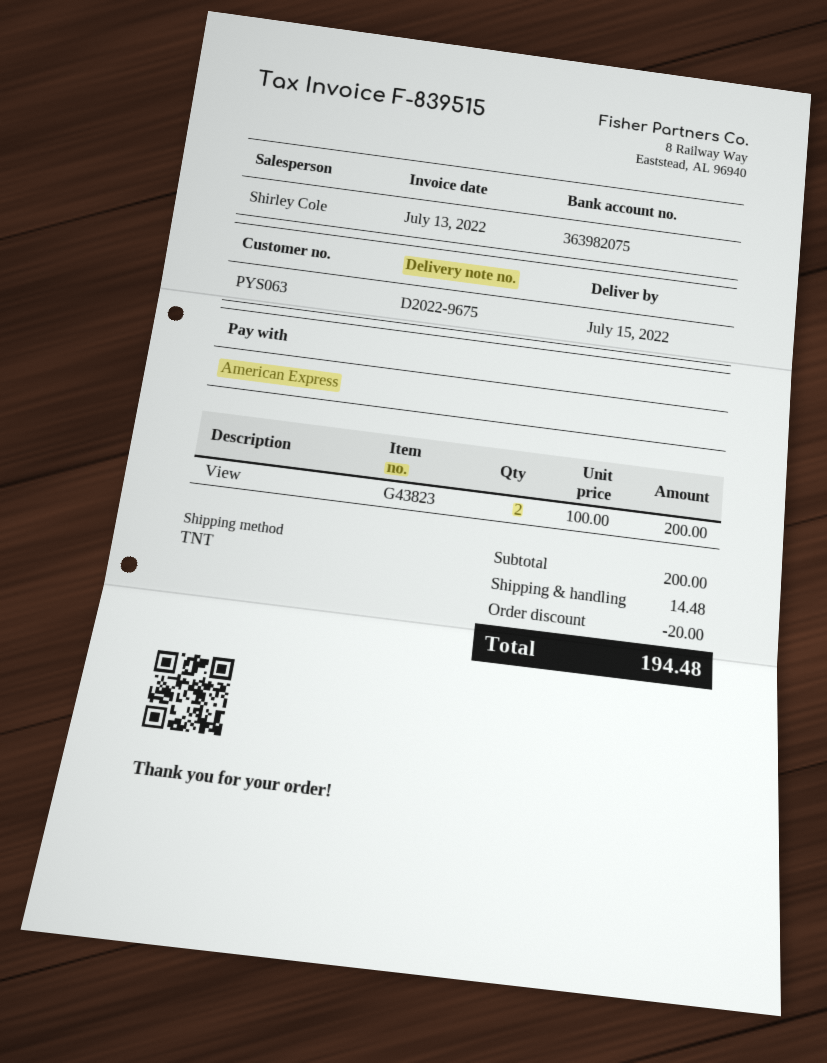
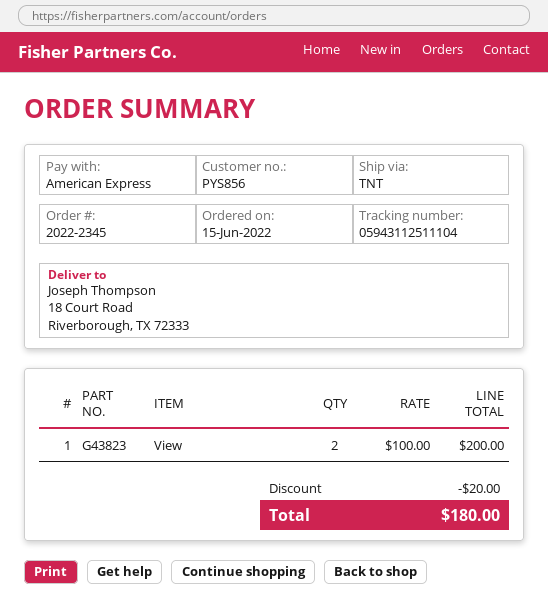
customer number: PYS063 -> PYS856
shipping: 14.48 -> none
total: 194.48 -> 180.00

